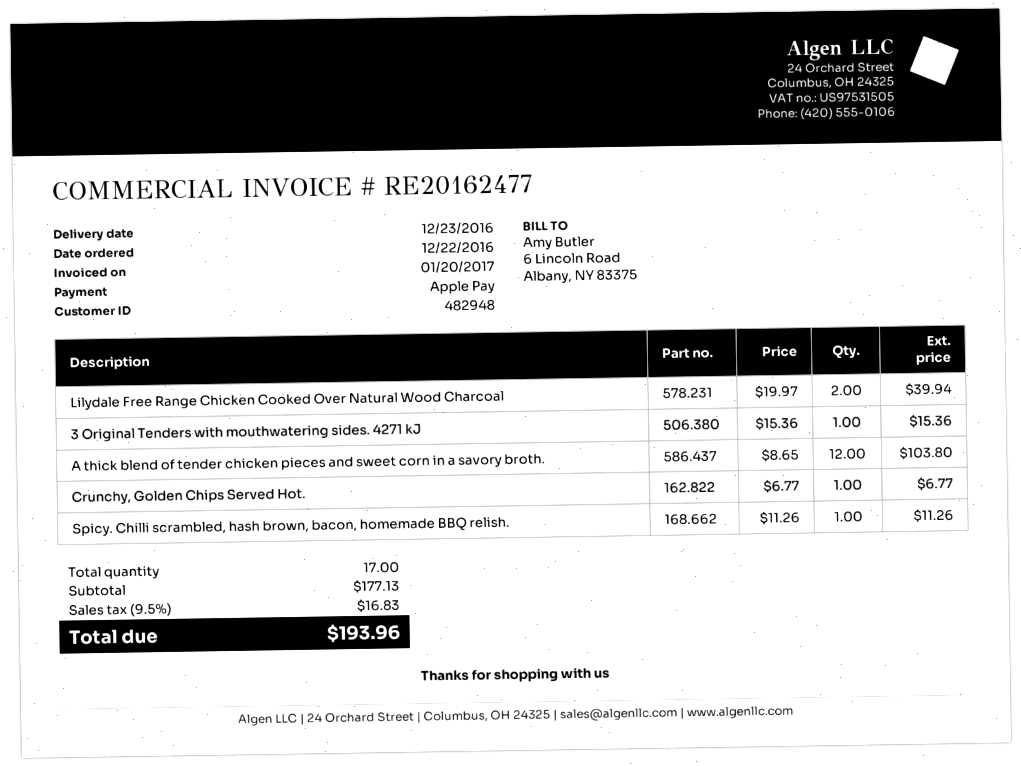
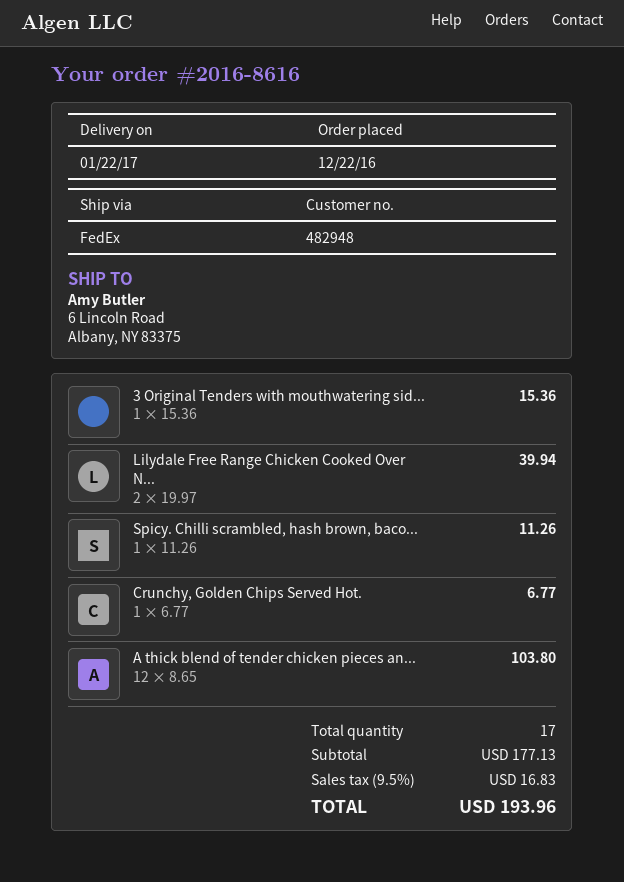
delivery date: 2016-12-23 -> 2017-01-22

